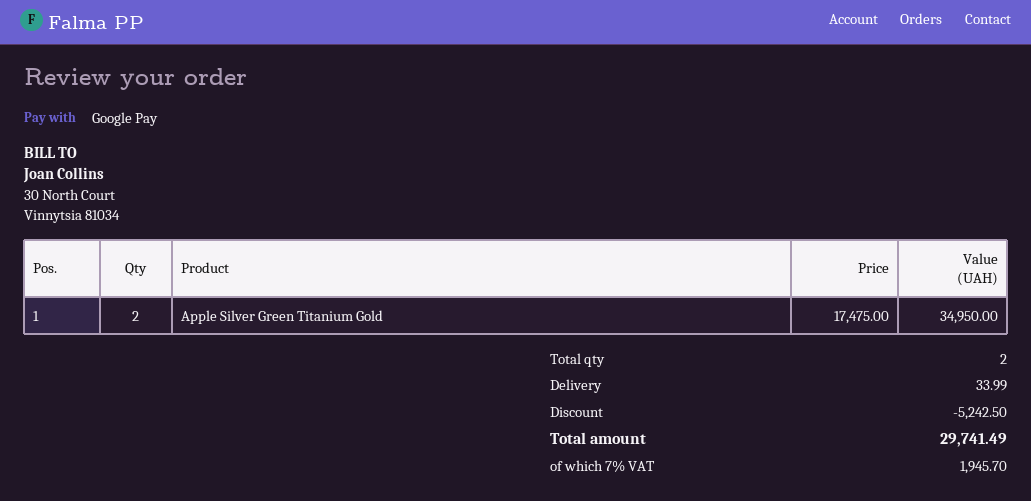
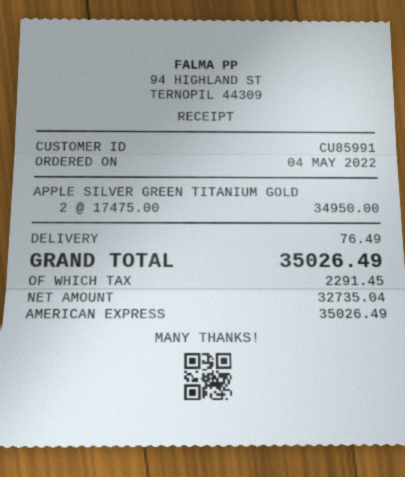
payment method: Google Pay -> American Express
discount: 5242.50 -> none
shipping: 33.99 -> 76.49
tax: 1945.70 -> 2291.45
total: 29741.49 -> 35026.49

